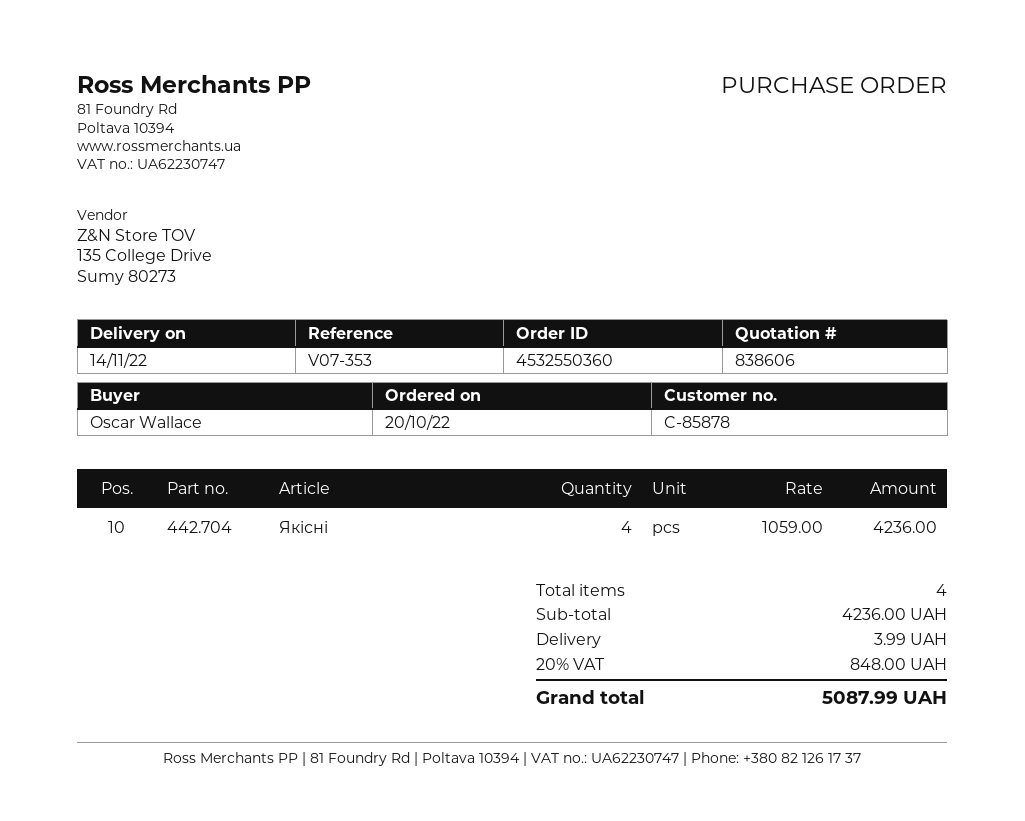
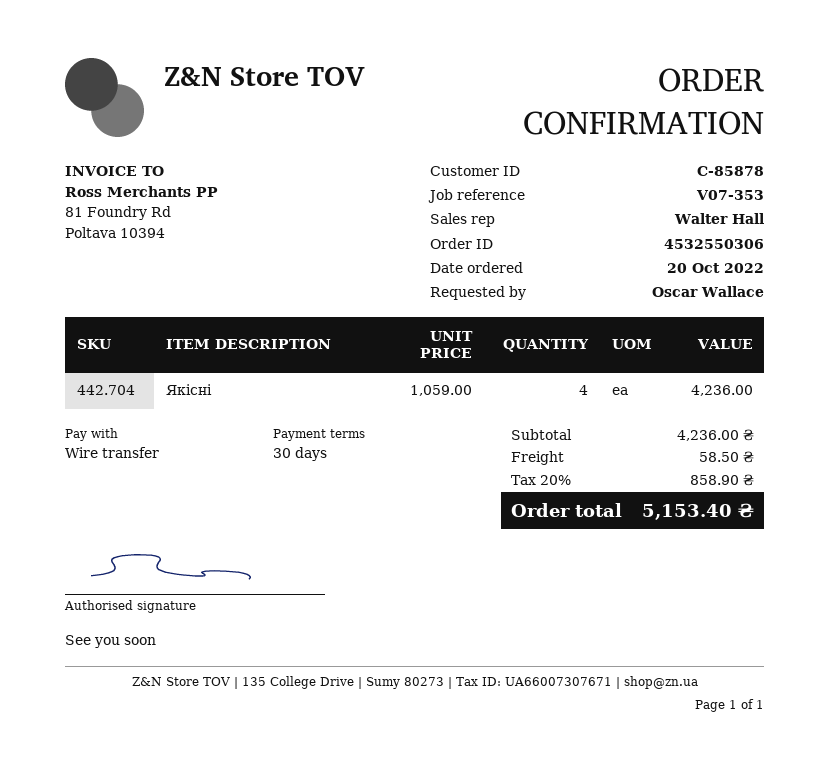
order number: 4532550360 -> 4532550306
shipping: 3.99 -> 58.50
tax: 20% = 848.00 -> 20% = 858.90
total: 5087.99 -> 5153.40

